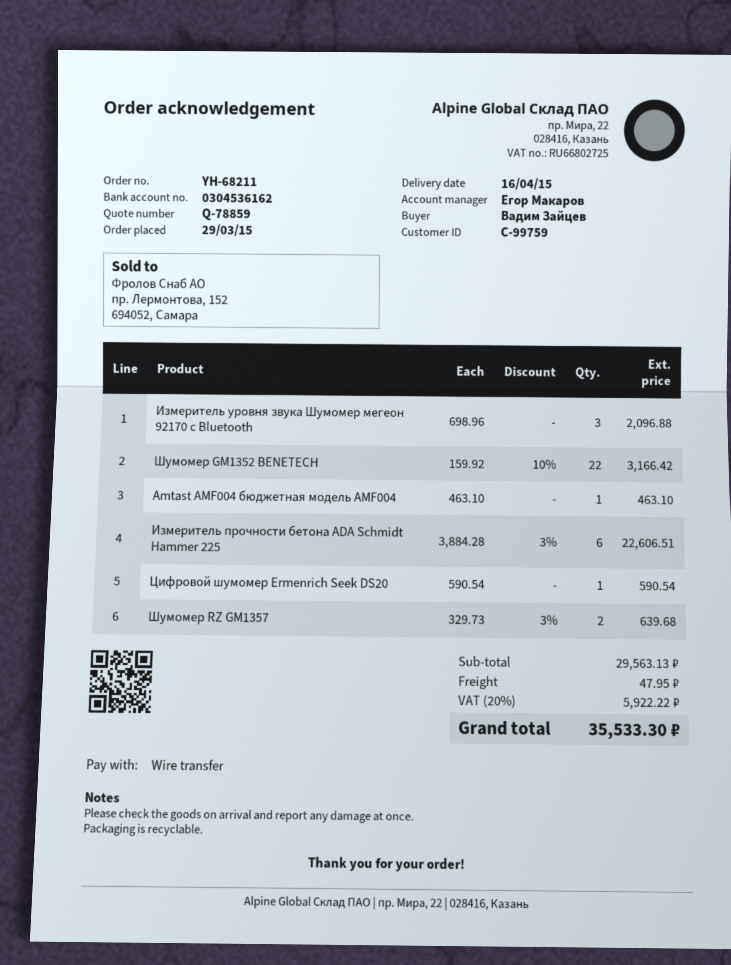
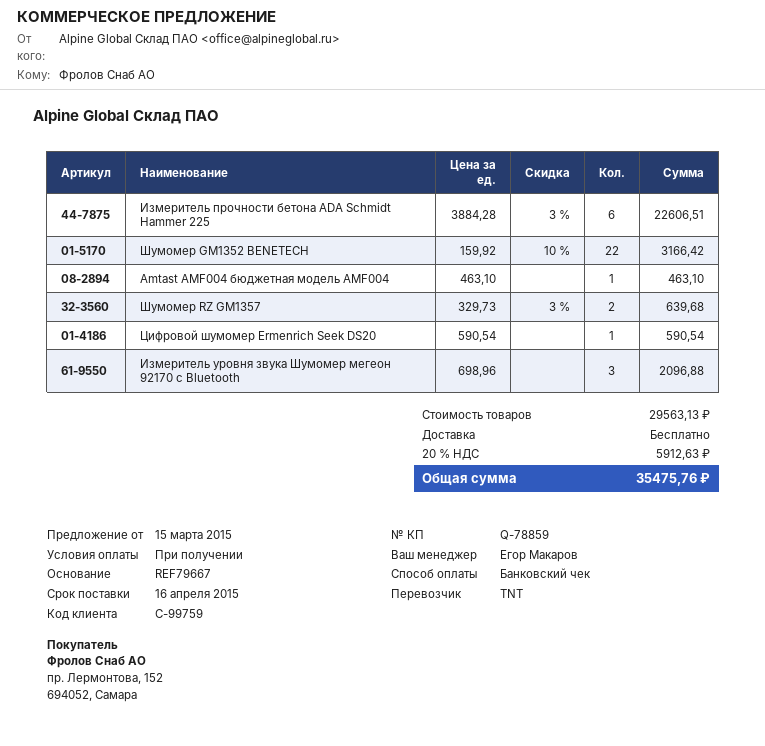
payment method: bank transfer -> cheque
shipping: 47.95 -> 0.00
tax: 20% = 5922.22 -> 20% = 5912.63
total: 35533.30 -> 35475.76

